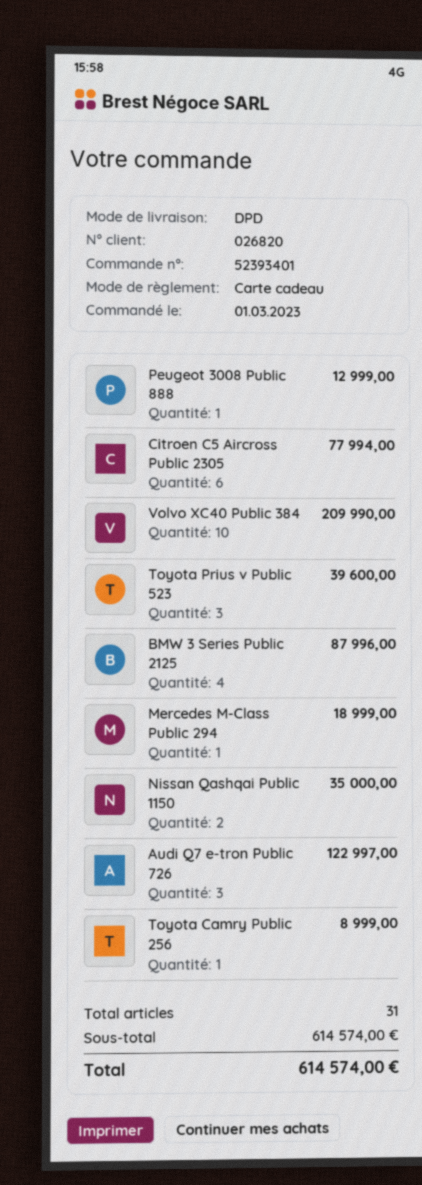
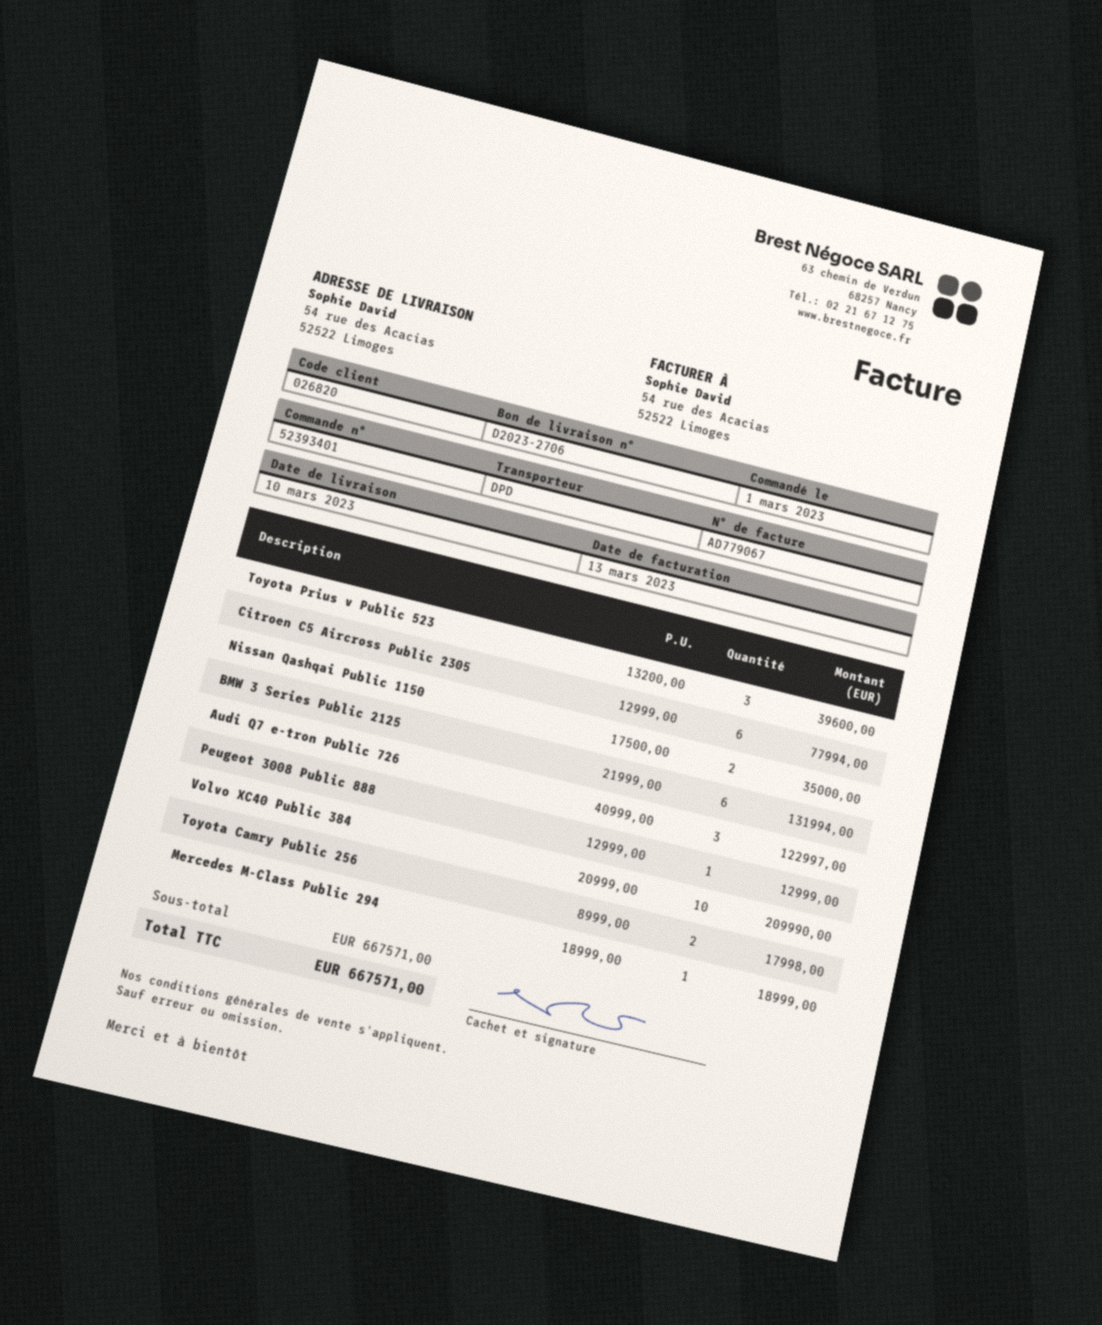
BMW 3 Series Public 2125: 4 for 87996.00 -> 6 for 131994.00
Toyota Camry Public 256: 1 for 8999.00 -> 2 for 17998.00
subtotal: 614574.00 -> 667571.00
total: 614574.00 -> 667571.00

